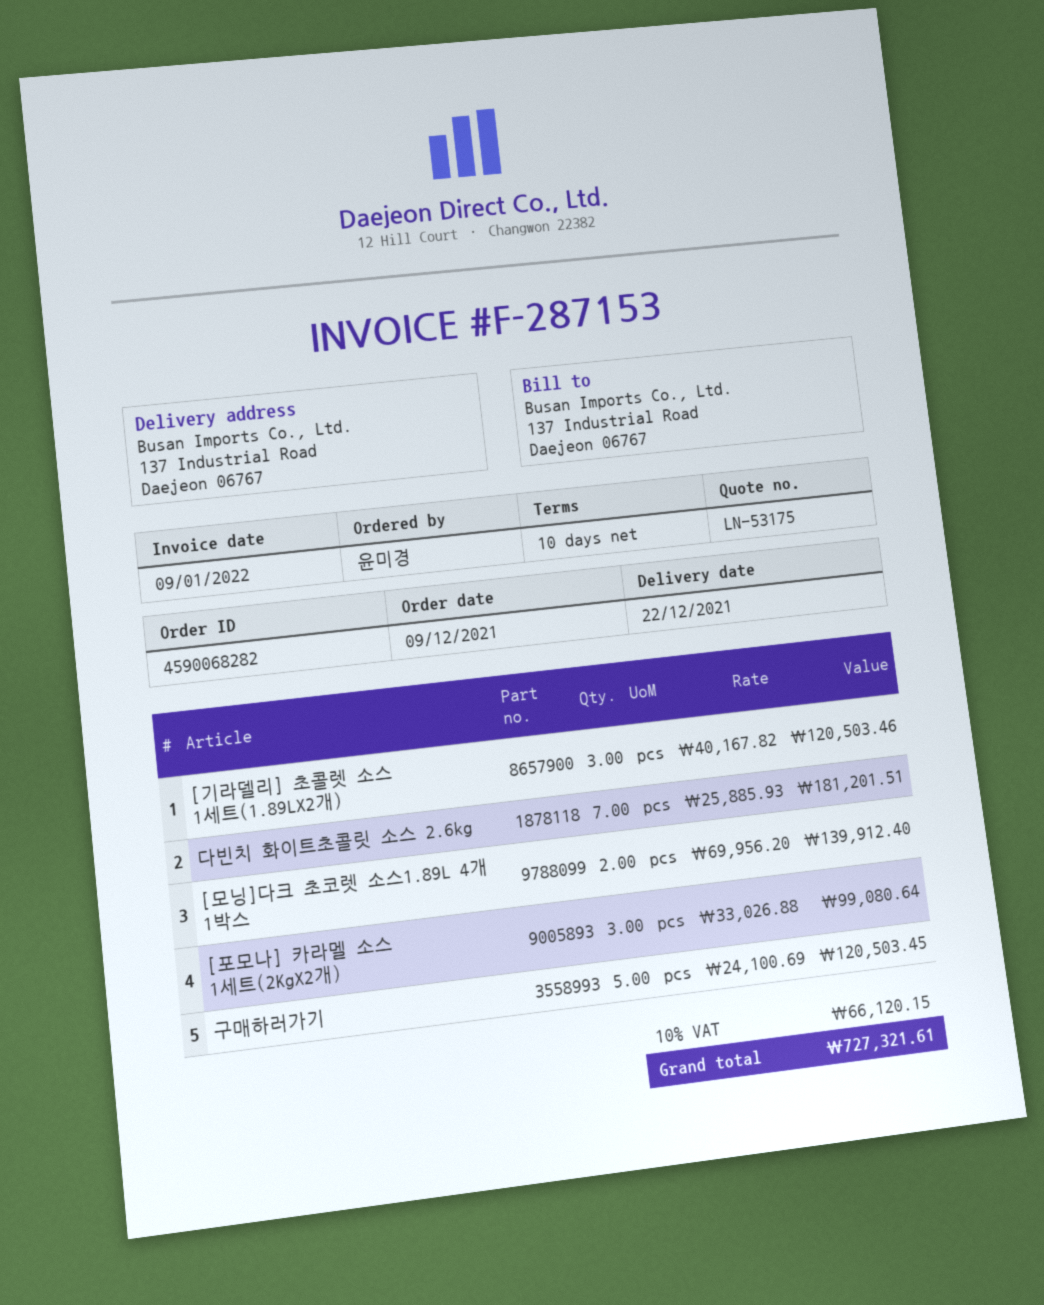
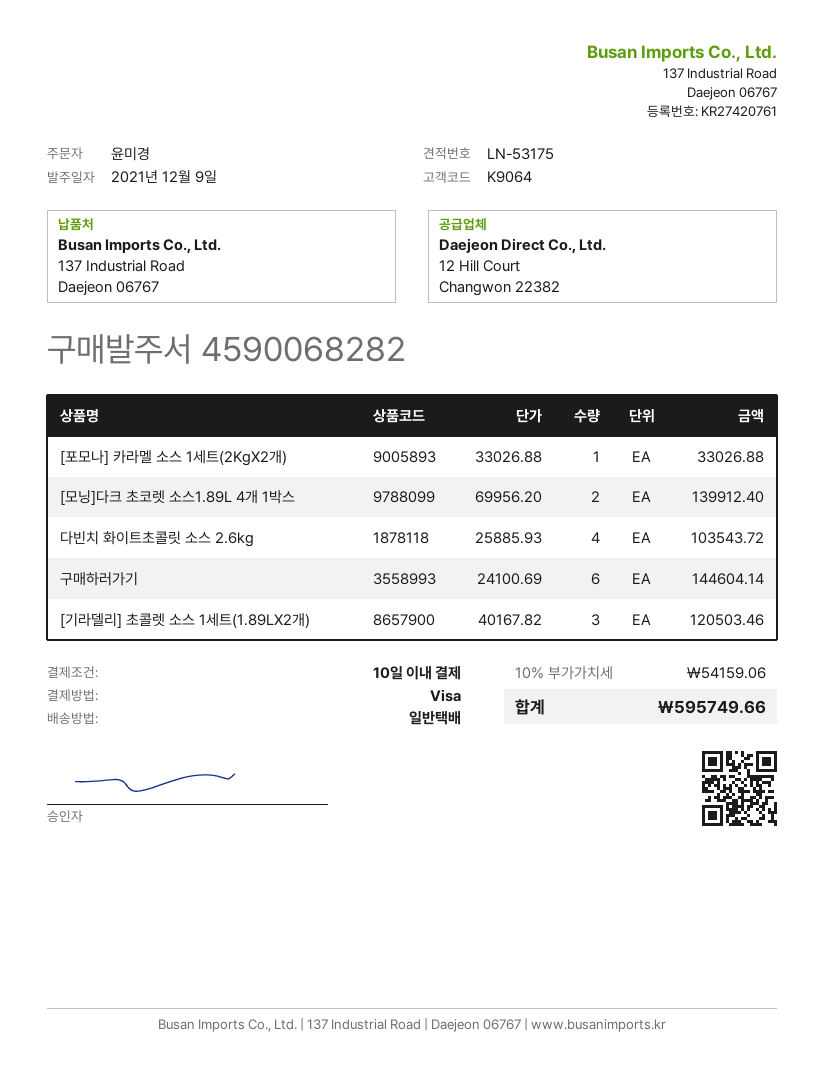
다빈치 화이트초콜릿 소스 2.6kg: 7 x 25885.93 = 181201.51 -> 4 x 25885.93 = 103543.72
[포모나] 카라멜 소스 1세트(2KgX2개): 3 x 33026.88 = 99080.64 -> 1 x 33026.88 = 33026.88
구매하러가기: 5 x 24100.69 = 120503.45 -> 6 x 24100.69 = 144604.14
tax: 10% = 66120.15 -> 10% = 54159.06
total: 727321.61 -> 595749.66

